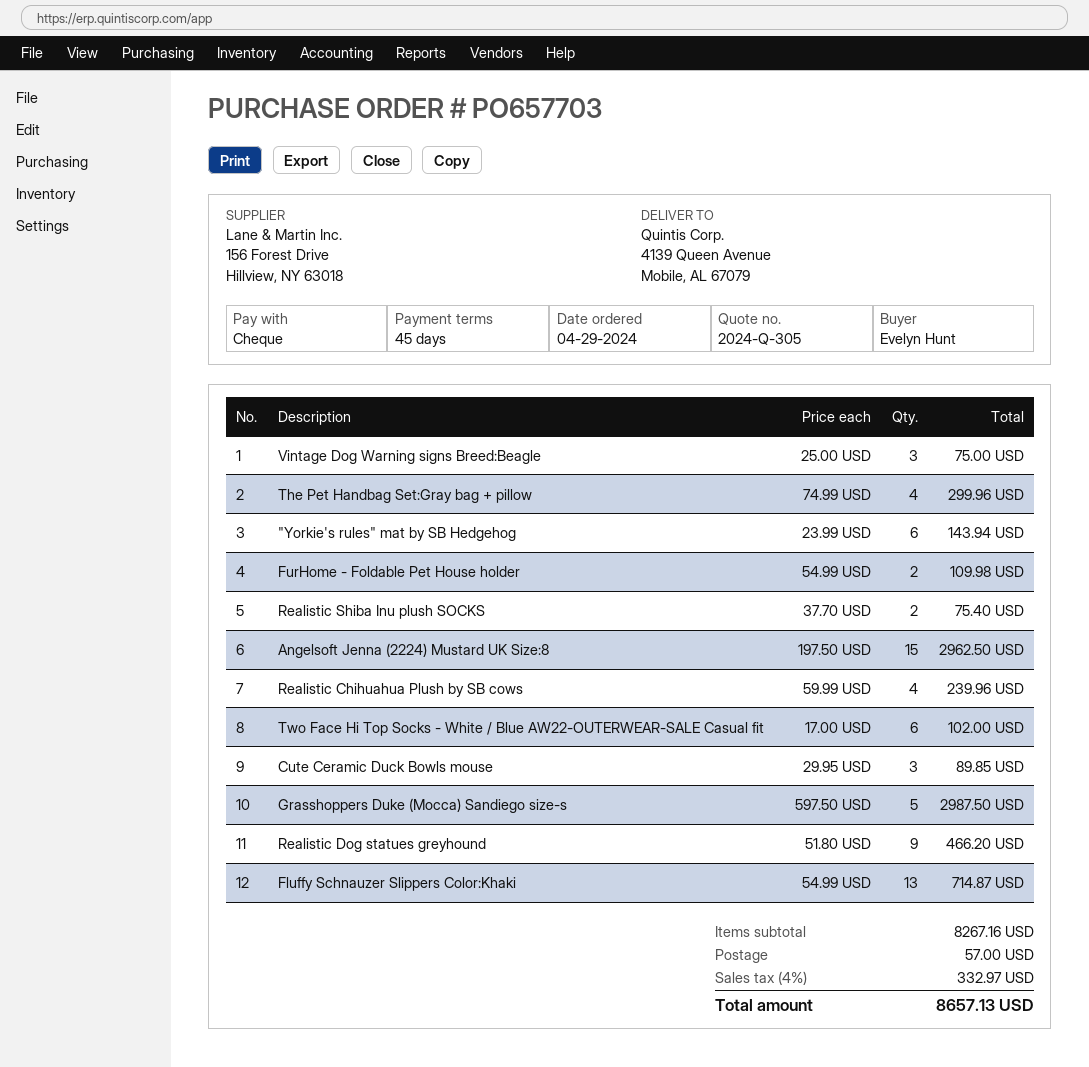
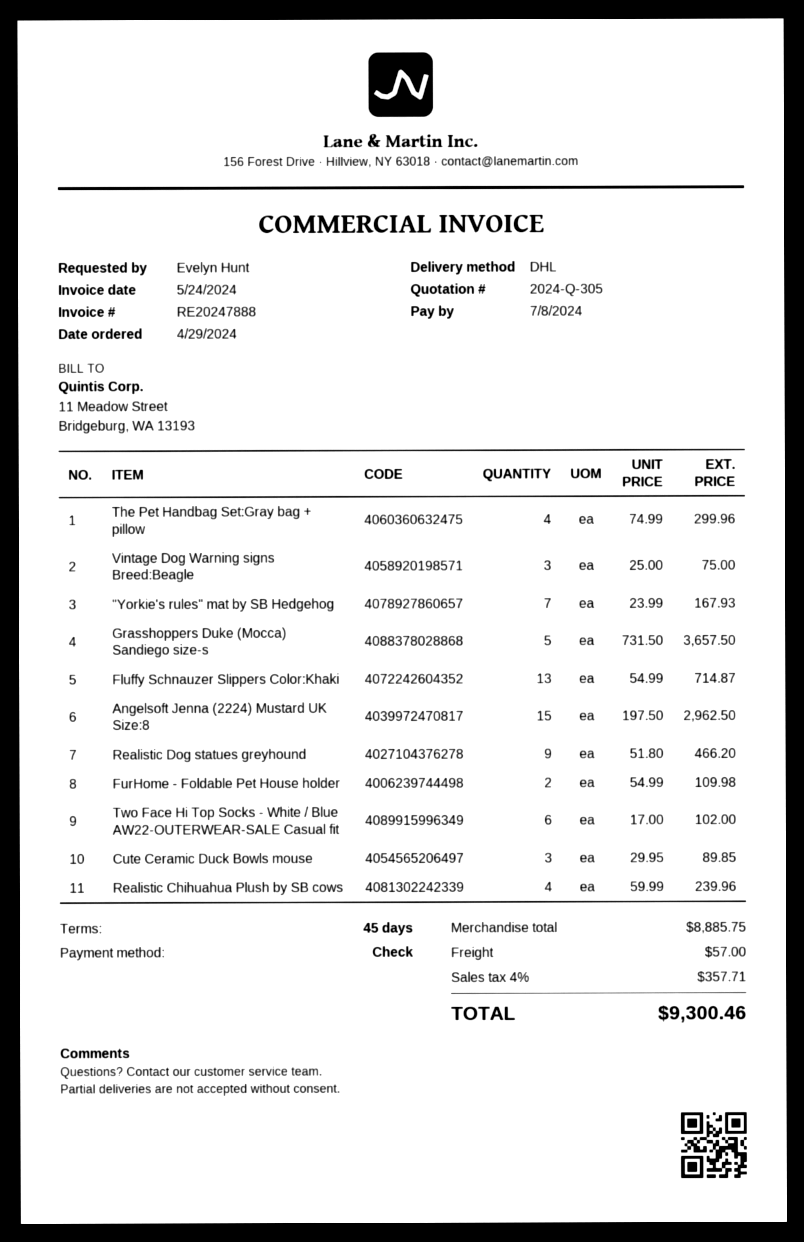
"Yorkie's rules" mat by SB Hedgehog: 6 x 23.99 = 143.94 -> 7 x 23.99 = 167.93
Realistic Shiba Inu plush SOCKS: 2 x 37.70 = 75.40 -> none
Grasshoppers Duke (Mocca) Sandiego size-s: 5 x 597.50 = 2987.50 -> 5 x 731.50 = 3657.50
subtotal: 8267.16 -> 8885.75
tax: 4% = 332.97 -> 4% = 357.71
total: 8657.13 -> 9300.46

